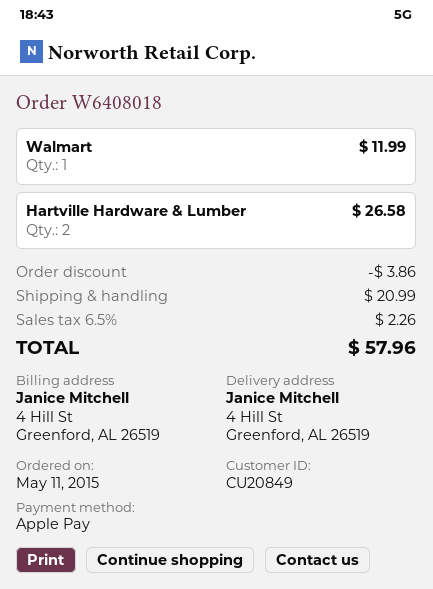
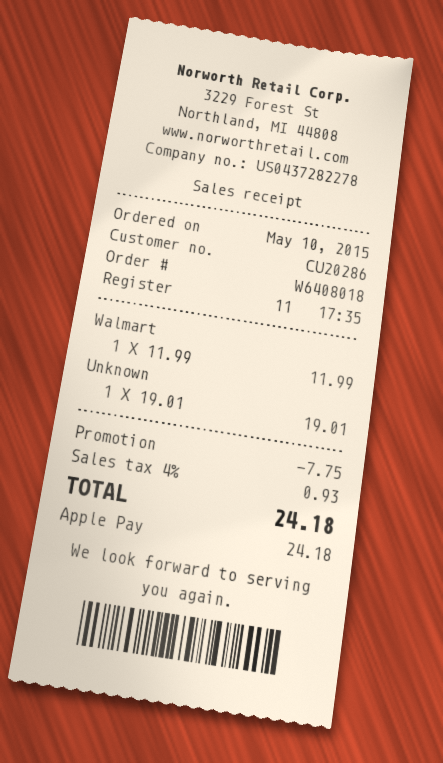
order date: 2015-05-11 -> 2015-05-10
customer number: CU20849 -> CU20286
Hartville Hardware & Lumber: 2 for 26.58 -> none
Unknown: none -> 1 for 19.01
discount: 3.86 -> 7.75
shipping: 20.99 -> none
tax: 6.5% = 2.26 -> 4% = 0.93
total: 57.96 -> 24.18

